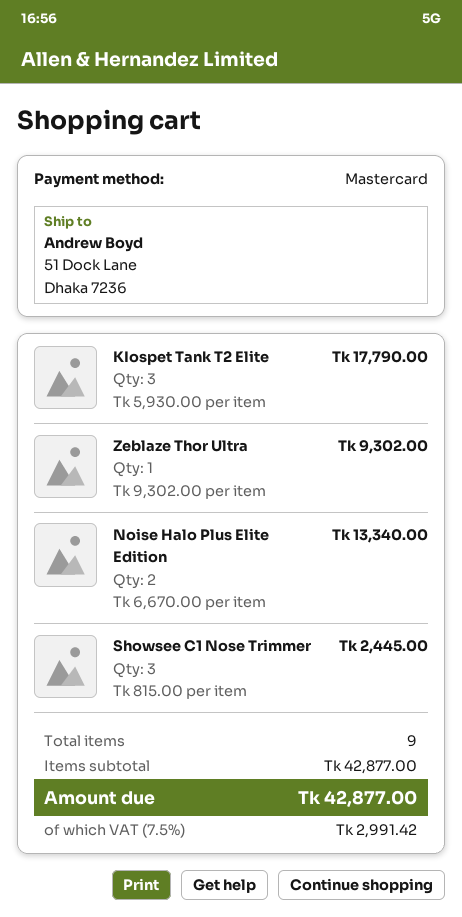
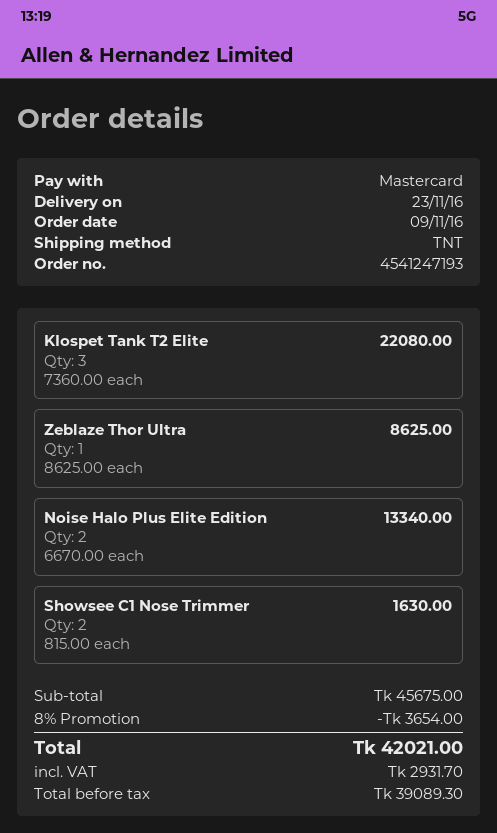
KIospet Tank T2 Elite: 3 x 5930.00 = 17790.00 -> 3 x 7360.00 = 22080.00
Zeblaze Thor Ultra: 1 x 9302.00 = 9302.00 -> 1 x 8625.00 = 8625.00
Showsee C1 Nose Trimmer: 3 x 815.00 = 2445.00 -> 2 x 815.00 = 1630.00
subtotal: 42877.00 -> 45675.00
discount: none -> 8% = 3654.00
tax: 2991.42 -> 2931.70
total: 42877.00 -> 42021.00

